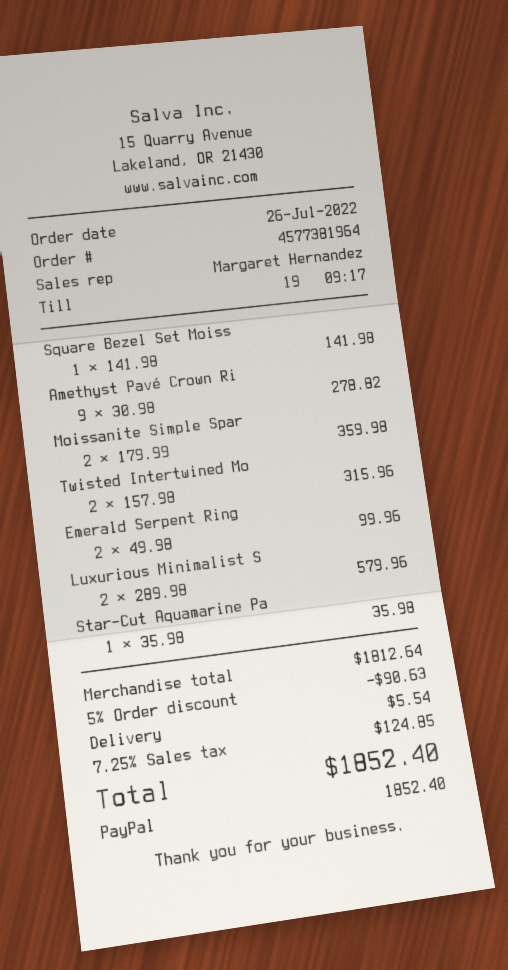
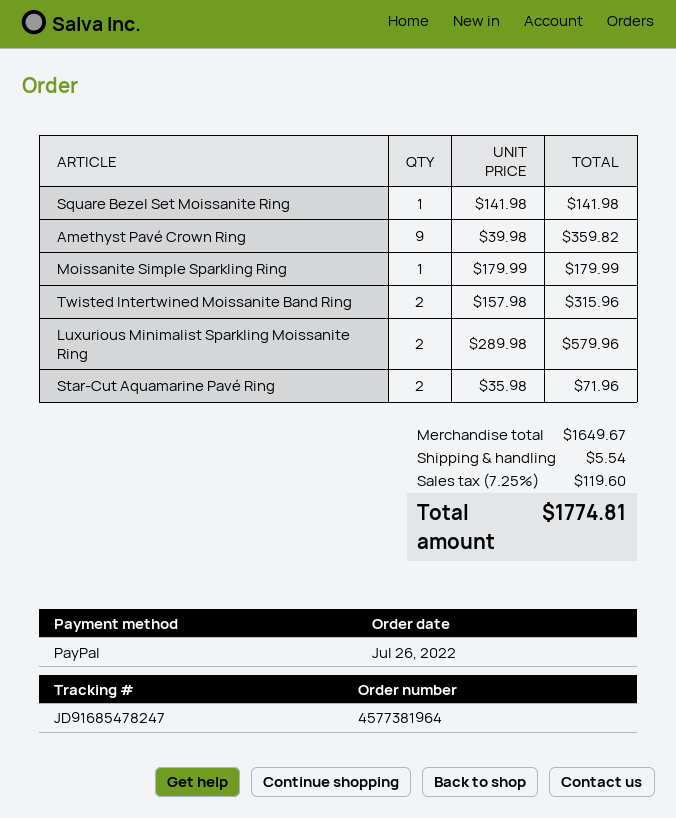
Amethyst Pavé Crown Ri: 9 x 30.98 = 278.82 -> 9 x 39.98 = 359.82
Moissanite Simple Spar: 2 x 179.99 = 359.98 -> 1 x 179.99 = 179.99
Emerald Serpent Ring: 2 x 49.98 = 99.96 -> none
Star-Cut Aquamarine Pa: 1 x 35.98 = 35.98 -> 2 x 35.98 = 71.96
subtotal: 1812.64 -> 1649.67
discount: 5% = 90.63 -> none
tax: 7.25% = 124.85 -> 7.25% = 119.60
total: 1852.40 -> 1774.81

